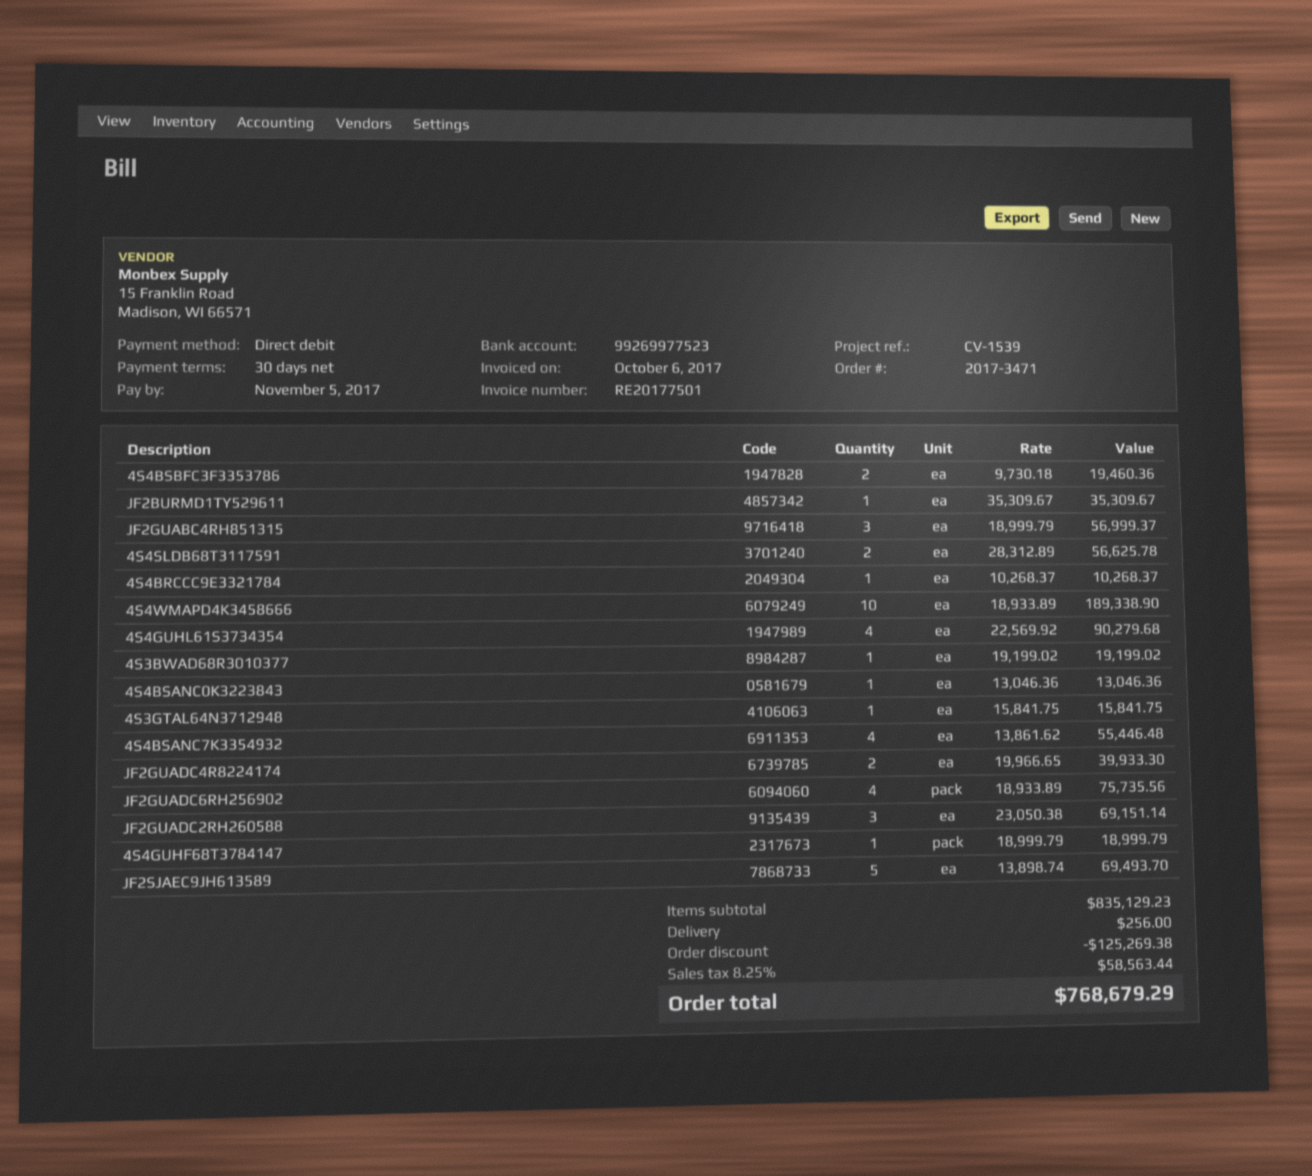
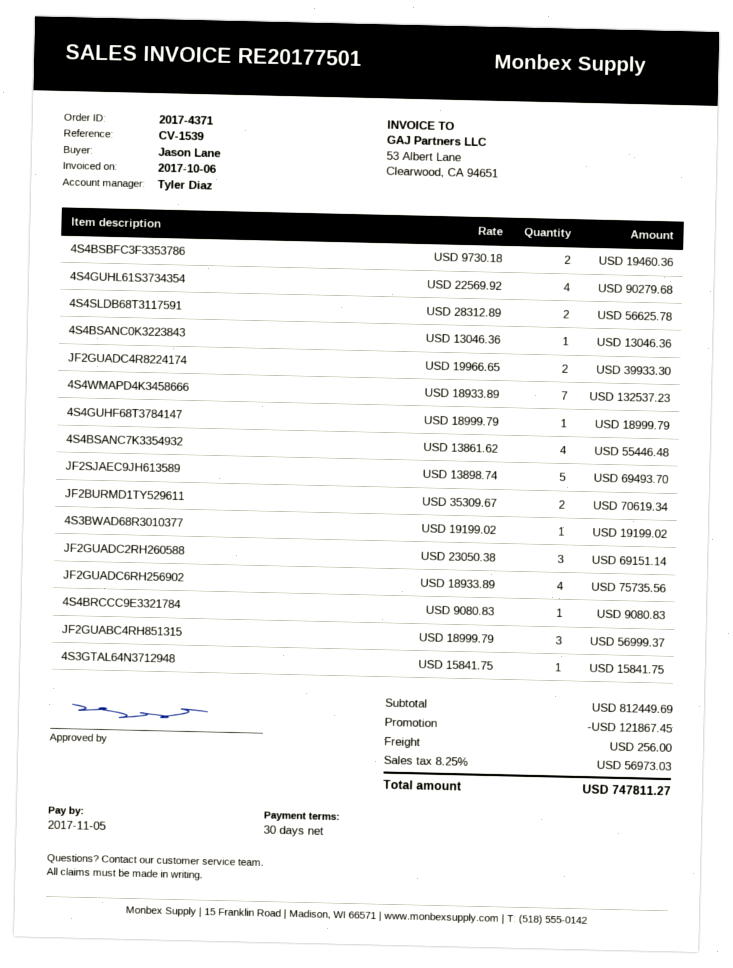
order number: 2017-3471 -> 2017-4371
JF2BURMD1TY529611: 1 x 35309.67 = 35309.67 -> 2 x 35309.67 = 70619.34
4S4BRCCC9E3321784: 1 x 10268.37 = 10268.37 -> 1 x 9080.83 = 9080.83
4S4WMAPD4K3458666: 10 x 18933.89 = 189338.90 -> 7 x 18933.89 = 132537.23
subtotal: 835129.23 -> 812449.69
discount: 125269.38 -> 121867.45
tax: 8.25% = 58563.44 -> 8.25% = 56973.03
total: 768679.29 -> 747811.27

